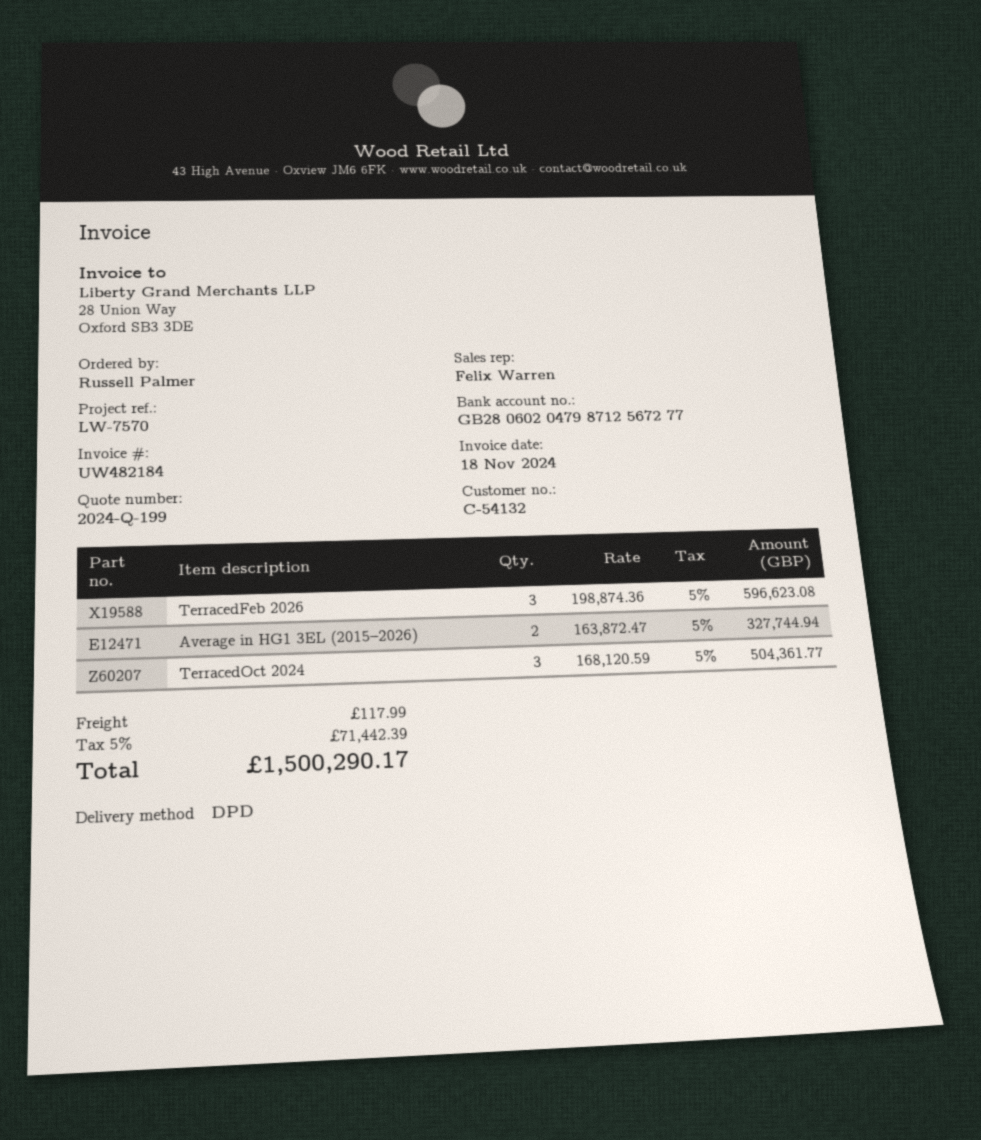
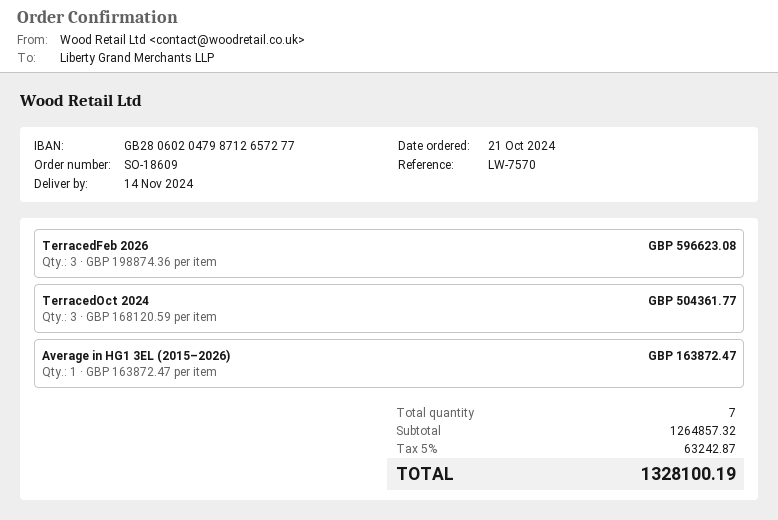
bank account: GB28060204798712567277 -> GB28060204798712657277
Average in HG1 3EL (2015–2026): 2 x 163872.47 = 327744.94 -> 1 x 163872.47 = 163872.47
shipping: 117.99 -> none
tax: 5% = 71442.39 -> 5% = 63242.87
total: 1500290.17 -> 1328100.19

